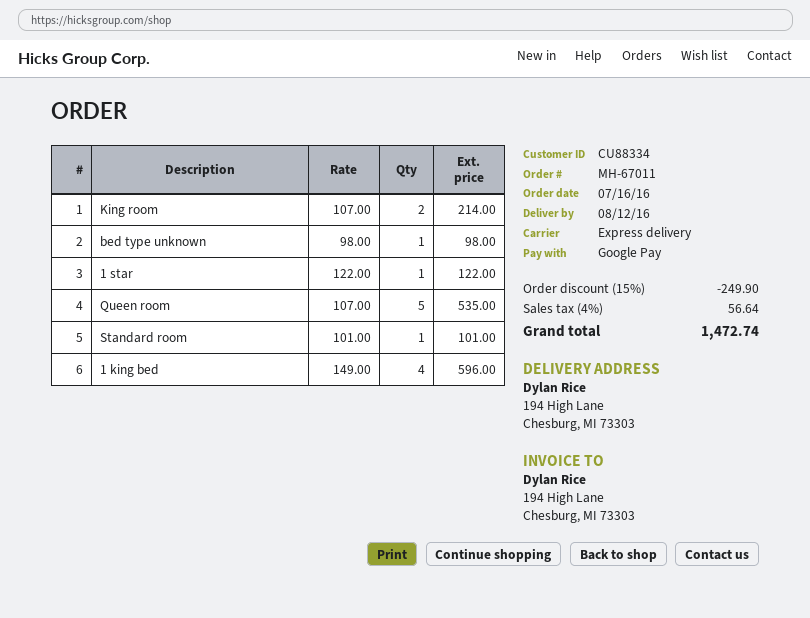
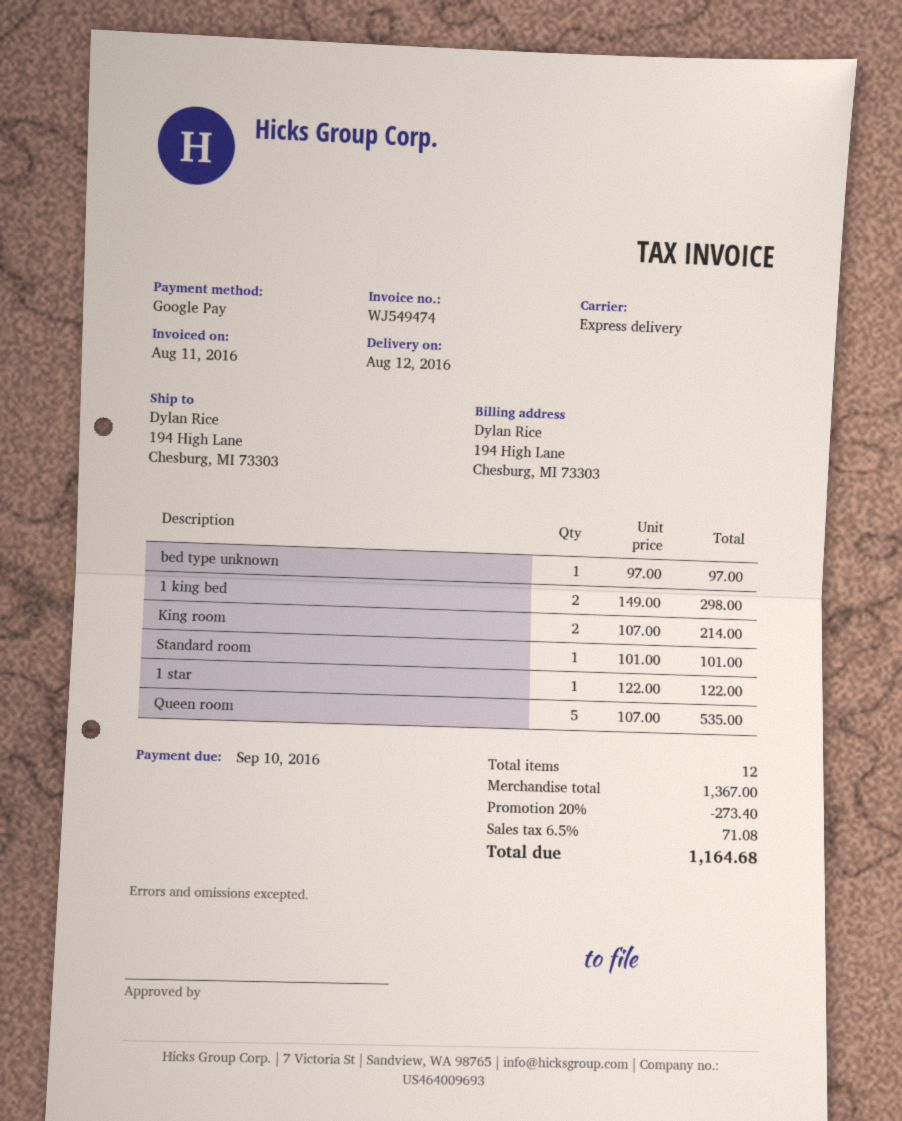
bed type unknown: 1 x 98.00 = 98.00 -> 1 x 97.00 = 97.00
1 king bed: 4 x 149.00 = 596.00 -> 2 x 149.00 = 298.00
discount: 15% = 249.90 -> 20% = 273.40
tax: 4% = 56.64 -> 6.5% = 71.08
total: 1472.74 -> 1164.68

